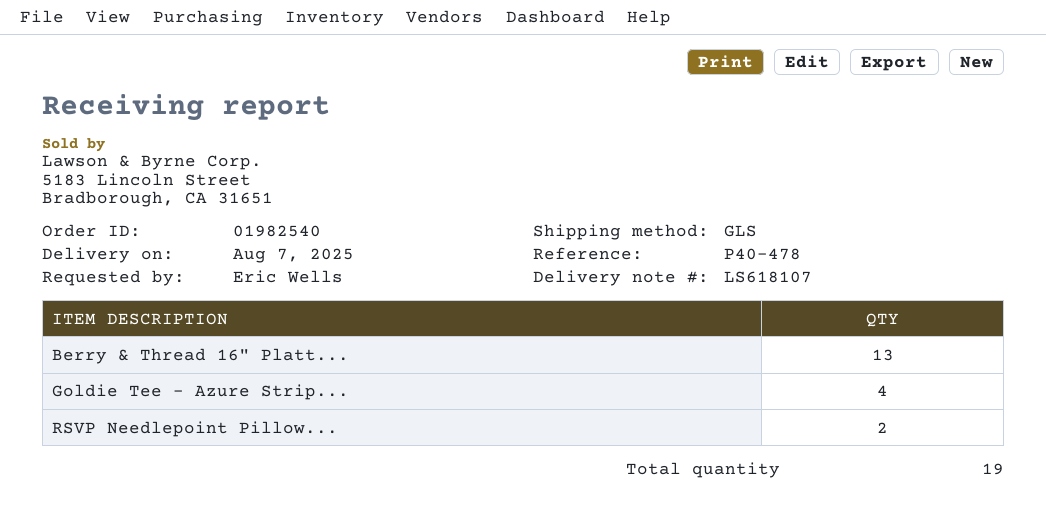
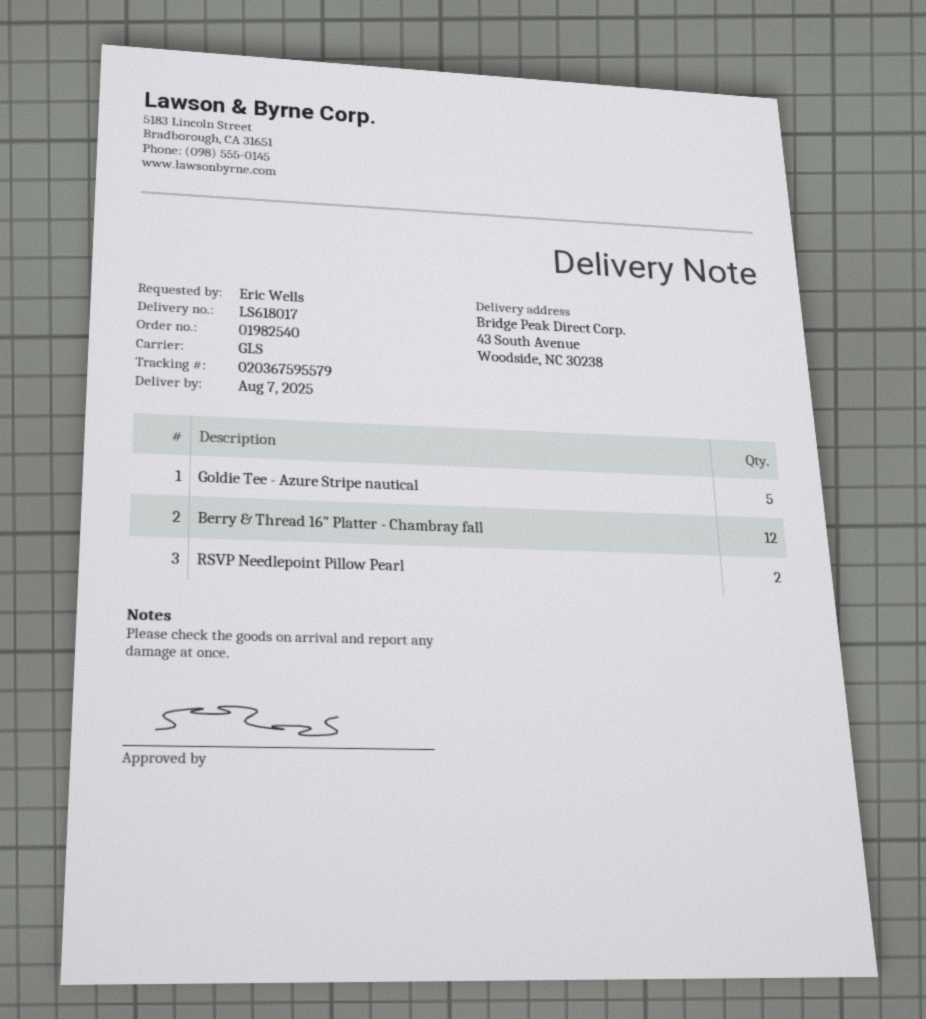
delivery note number: LS618107 -> LS618017
Berry & Thread 16" Platt...: 13 -> 12
Goldie Tee - Azure Strip...: 4 -> 5

